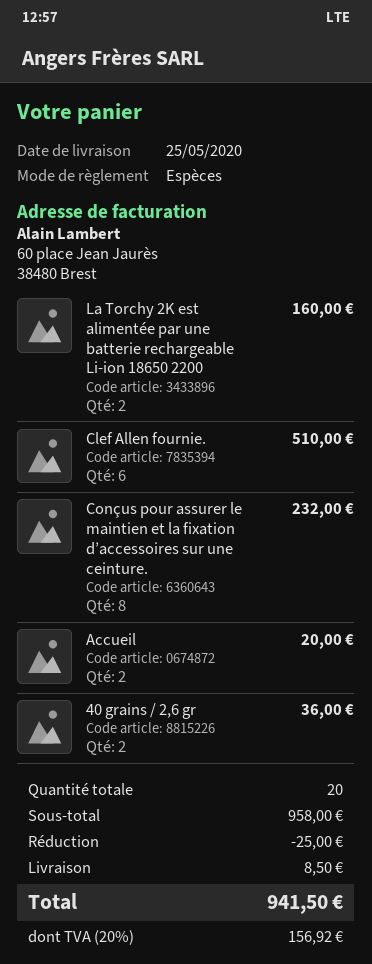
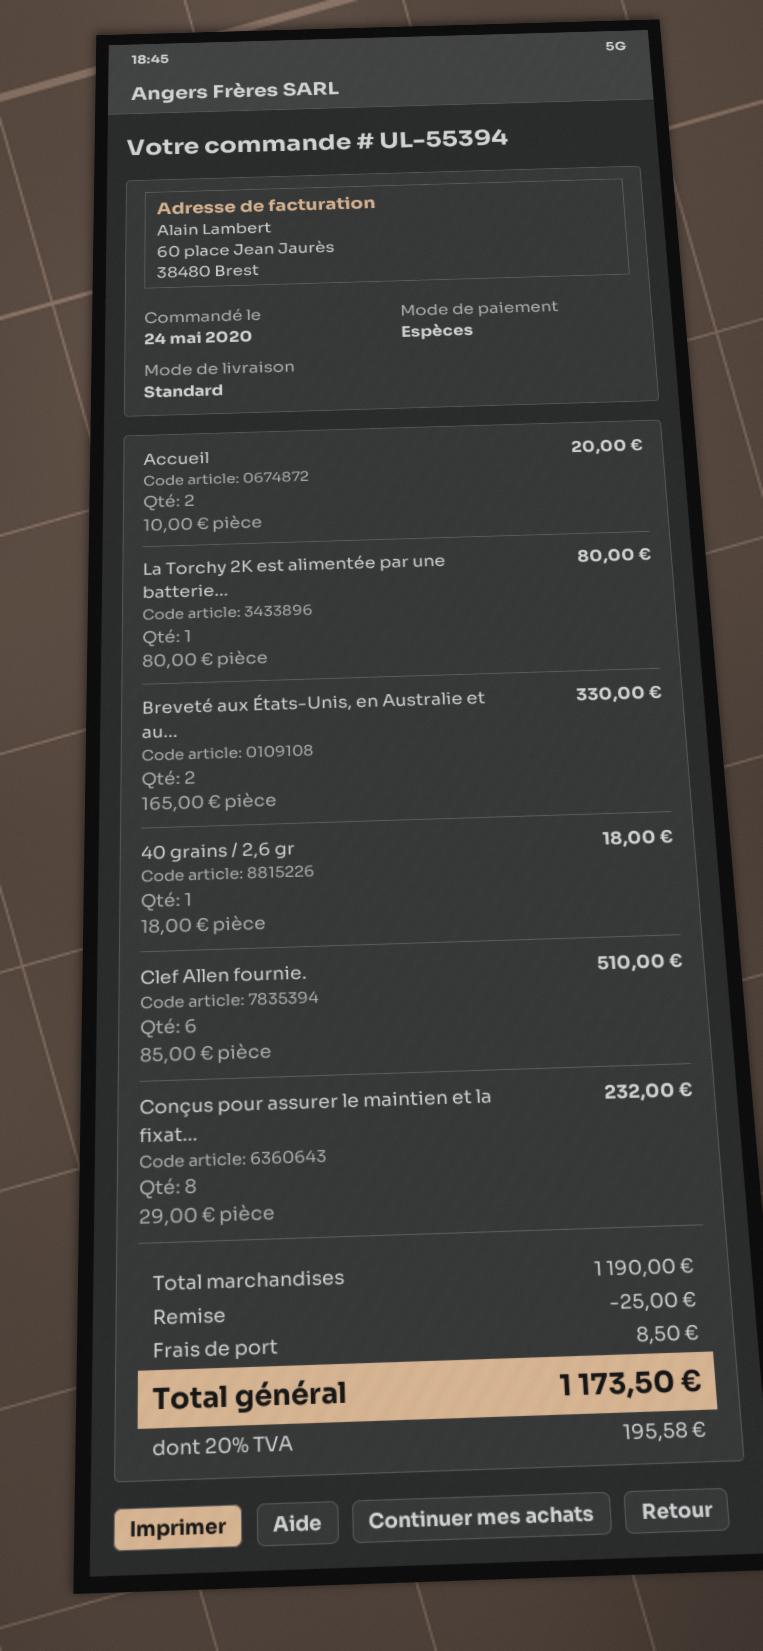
La Torchy 2K est alimentée par une batterie rechargeable Li-ion 18650 2200: 2 for 160.00 -> 1 for 80.00
40 grains / 2,6 gr: 2 for 36.00 -> 1 for 18.00
Breveté aux États-Unis, en Australie et au...: none -> 2 for 330.00
subtotal: 958.00 -> 1190.00
tax: 20% = 156.92 -> 20% = 195.58
total: 941.50 -> 1173.50

